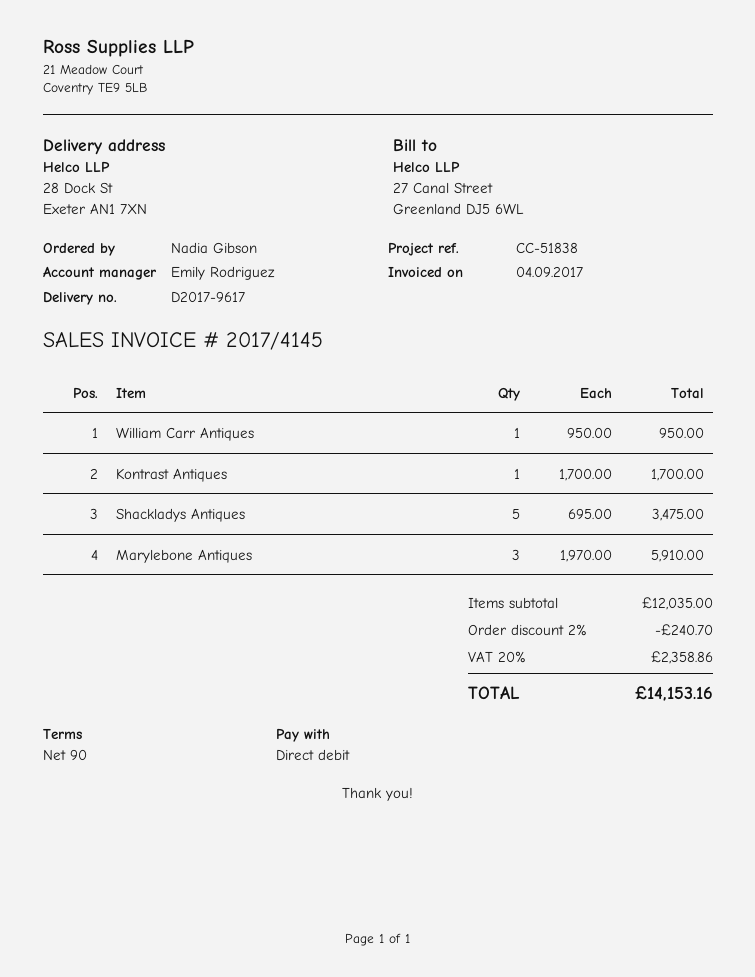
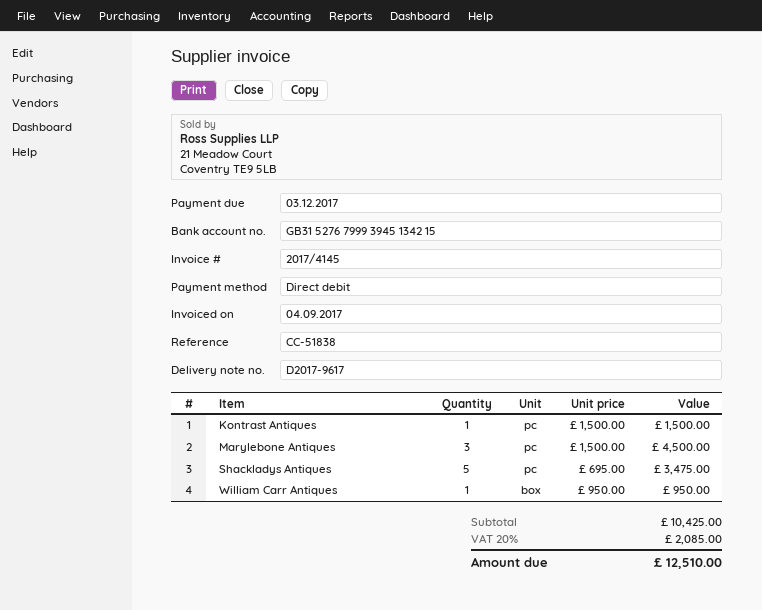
Kontrast Antiques: 1 x 1700.00 = 1700.00 -> 1 x 1500.00 = 1500.00
Marylebone Antiques: 3 x 1970.00 = 5910.00 -> 3 x 1500.00 = 4500.00
subtotal: 12035.00 -> 10425.00
discount: 2% = 240.70 -> none
tax: 20% = 2358.86 -> 20% = 2085.00
total: 14153.16 -> 12510.00

